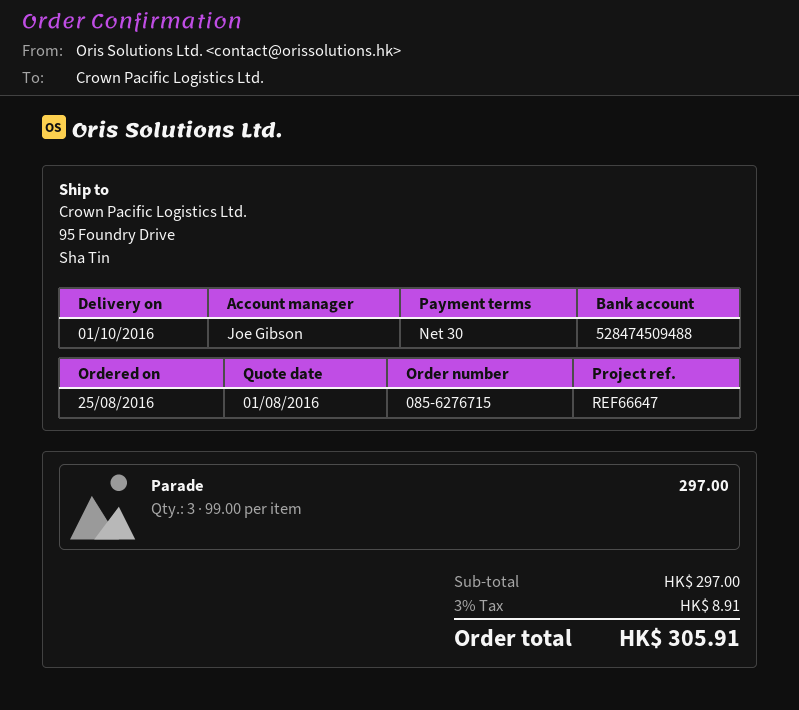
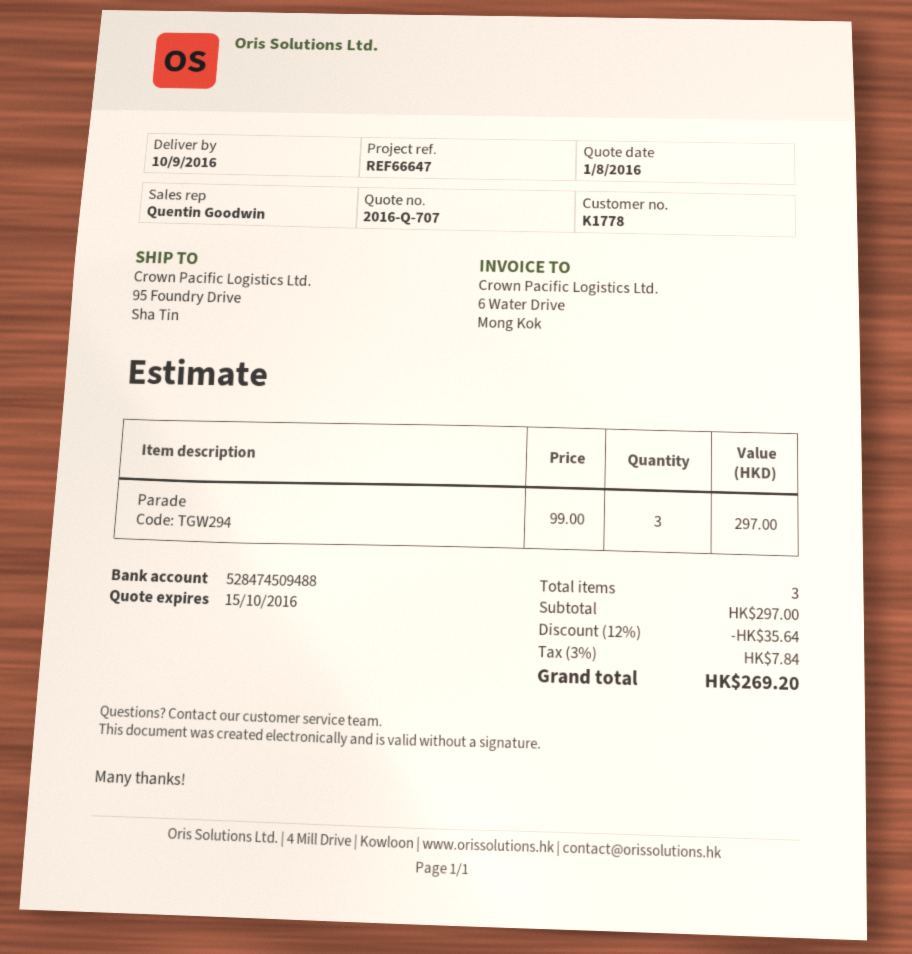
delivery date: 2016-10-01 -> 2016-09-10
sales rep: Joe Gibson -> Quentin Goodwin
discount: none -> 12% = 35.64
tax: 3% = 8.91 -> 3% = 7.84
total: 305.91 -> 269.20

